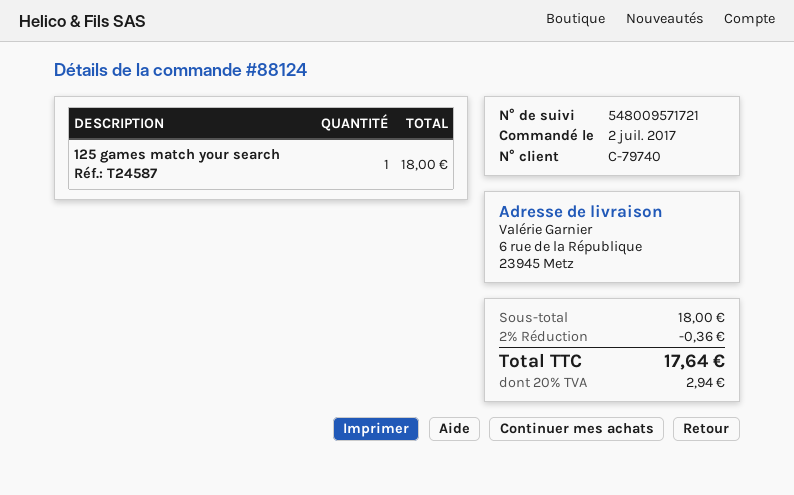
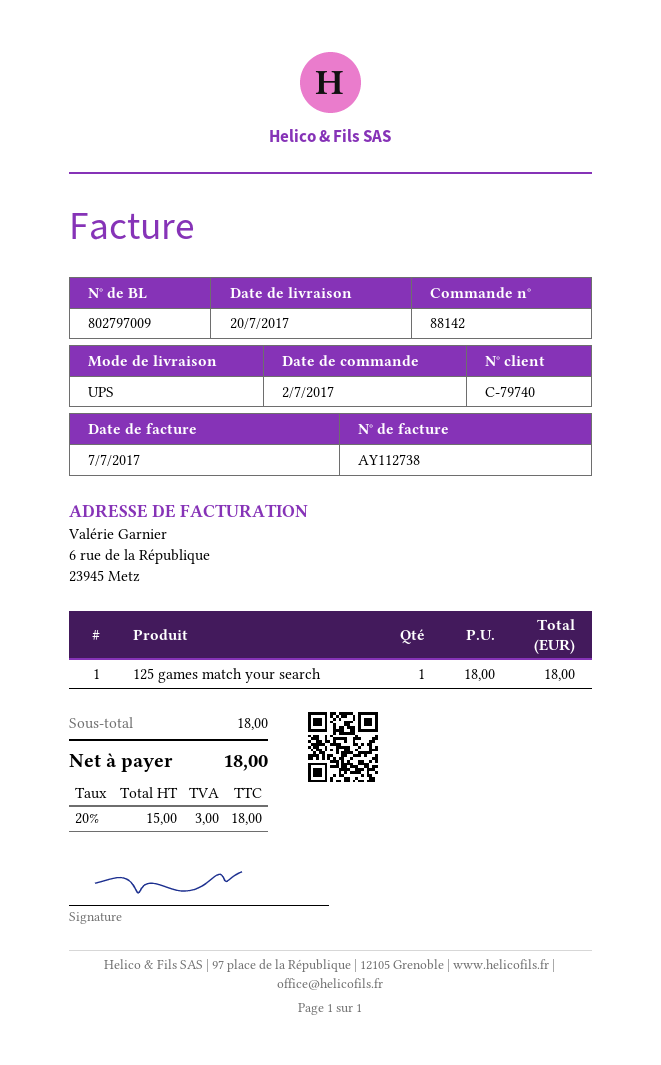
order number: 88124 -> 88142
discount: 2% = 0.36 -> none
tax: 20% = 2.94 -> 20% = 3.00
total: 17.64 -> 18.00

